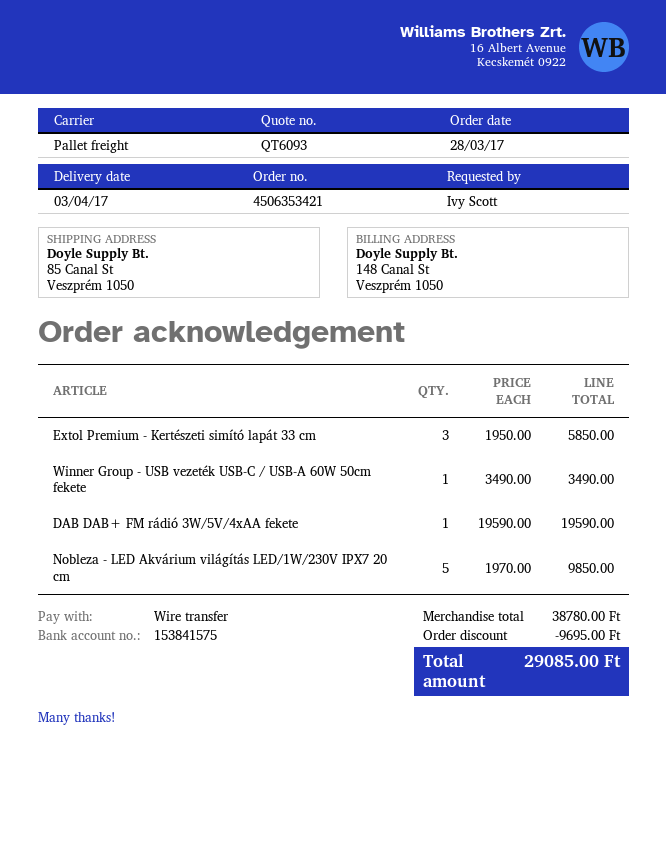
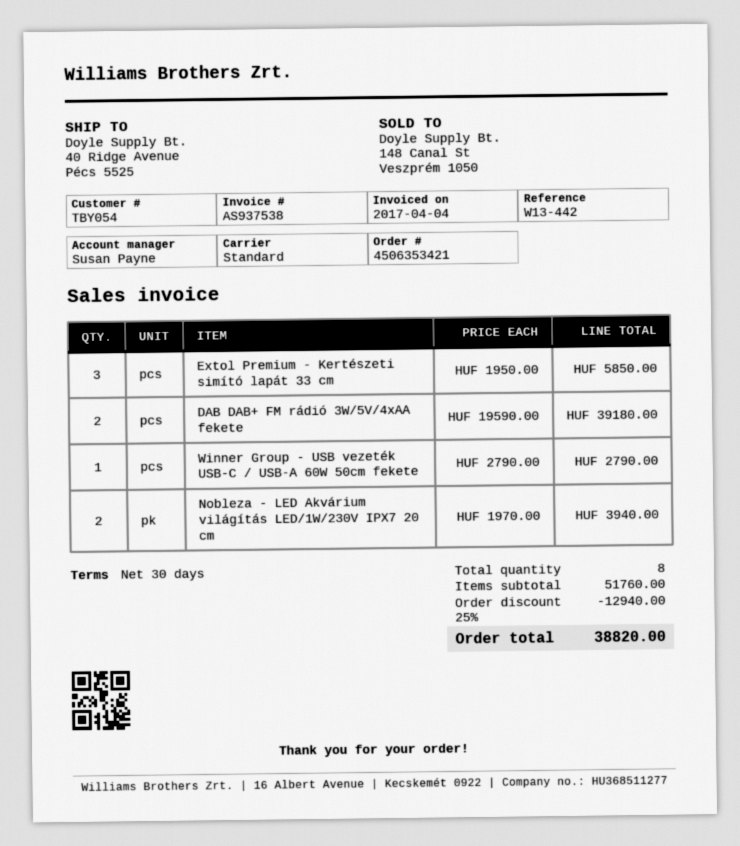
shipping method: pallet freight -> standard
ship to: 85 Canal St, Veszprém 1050 -> 40 Ridge Avenue, Pécs 5525
Winner Group - USB vezeték USB-C / USB-A 60W 50cm fekete: 1 x 3490.00 = 3490.00 -> 1 x 2790.00 = 2790.00
DAB DAB+ FM rádió 3W/5V/4xAA fekete: 1 x 19590.00 = 19590.00 -> 2 x 19590.00 = 39180.00
Nobleza - LED Akvárium világítás LED/1W/230V IPX7 20 cm: 5 x 1970.00 = 9850.00 -> 2 x 1970.00 = 3940.00
subtotal: 38780.00 -> 51760.00
discount: 9695.00 -> 12940.00
total: 29085.00 -> 38820.00

